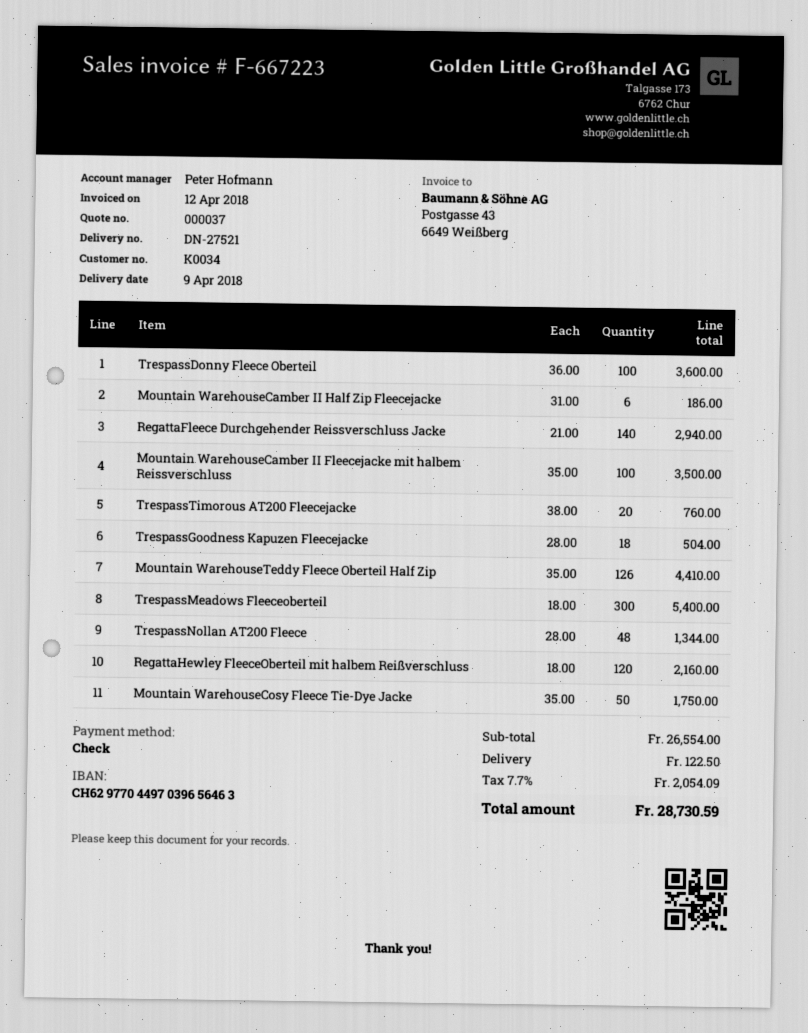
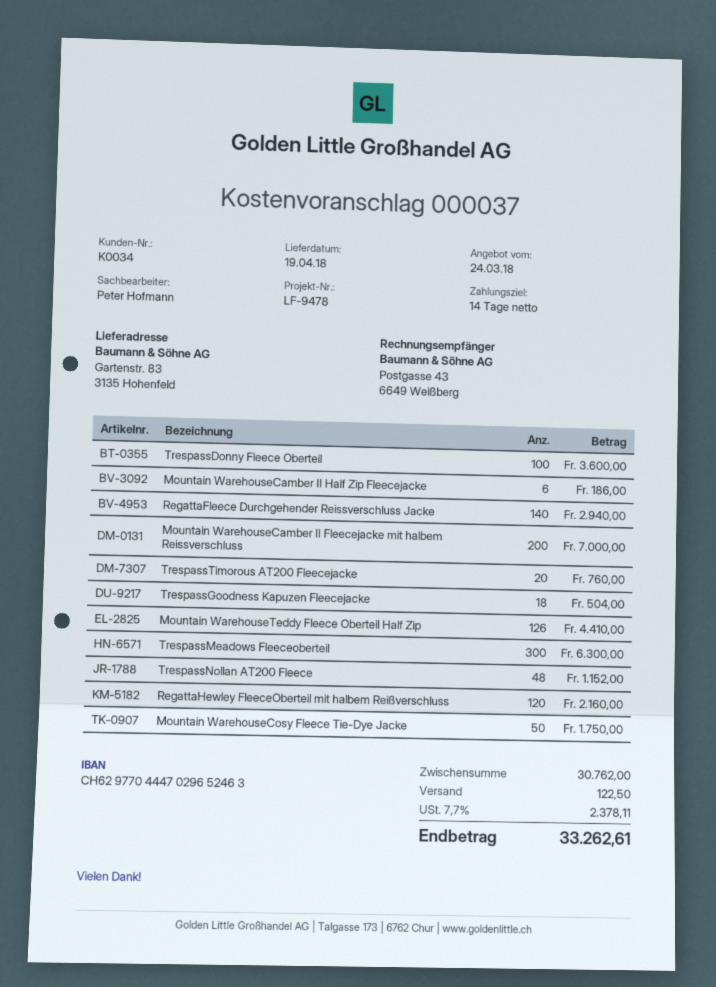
delivery date: 2018-04-09 -> 2018-04-19
bank account: CH6297704497039656463 -> CH6297704447029652463
Mountain WarehouseCamber II Fleecejacke mit halbem Reissverschluss: 100 for 3500.00 -> 200 for 7000.00
TrespassMeadows Fleeceoberteil: 300 for 5400.00 -> 300 for 6300.00
TrespassNollan AT200 Fleece: 48 for 1344.00 -> 48 for 1152.00
subtotal: 26554.00 -> 30762.00
tax: 7.7% = 2054.09 -> 7.7% = 2378.11
total: 28730.59 -> 33262.61

